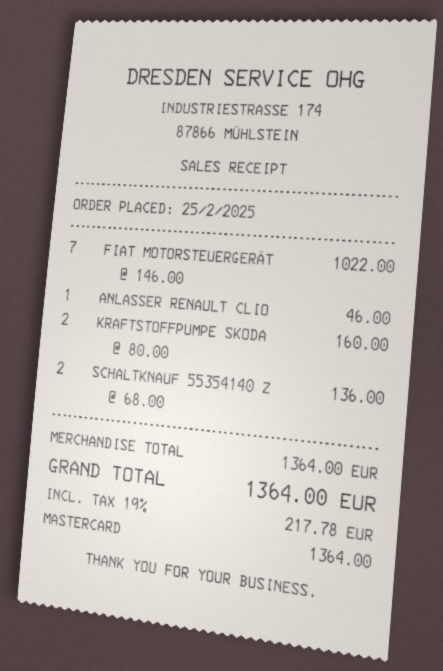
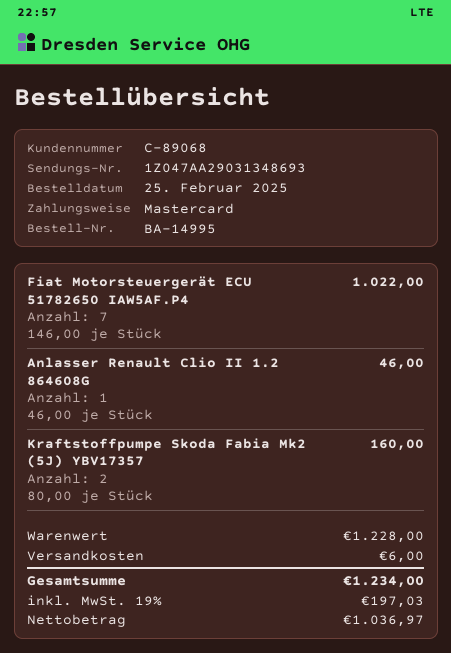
SCHALTKNAUF 55354140 Z: 2 x 68.00 = 136.00 -> none
subtotal: 1364.00 -> 1228.00
shipping: none -> 6.00
tax: 19% = 217.78 -> 19% = 197.03
total: 1364.00 -> 1234.00

